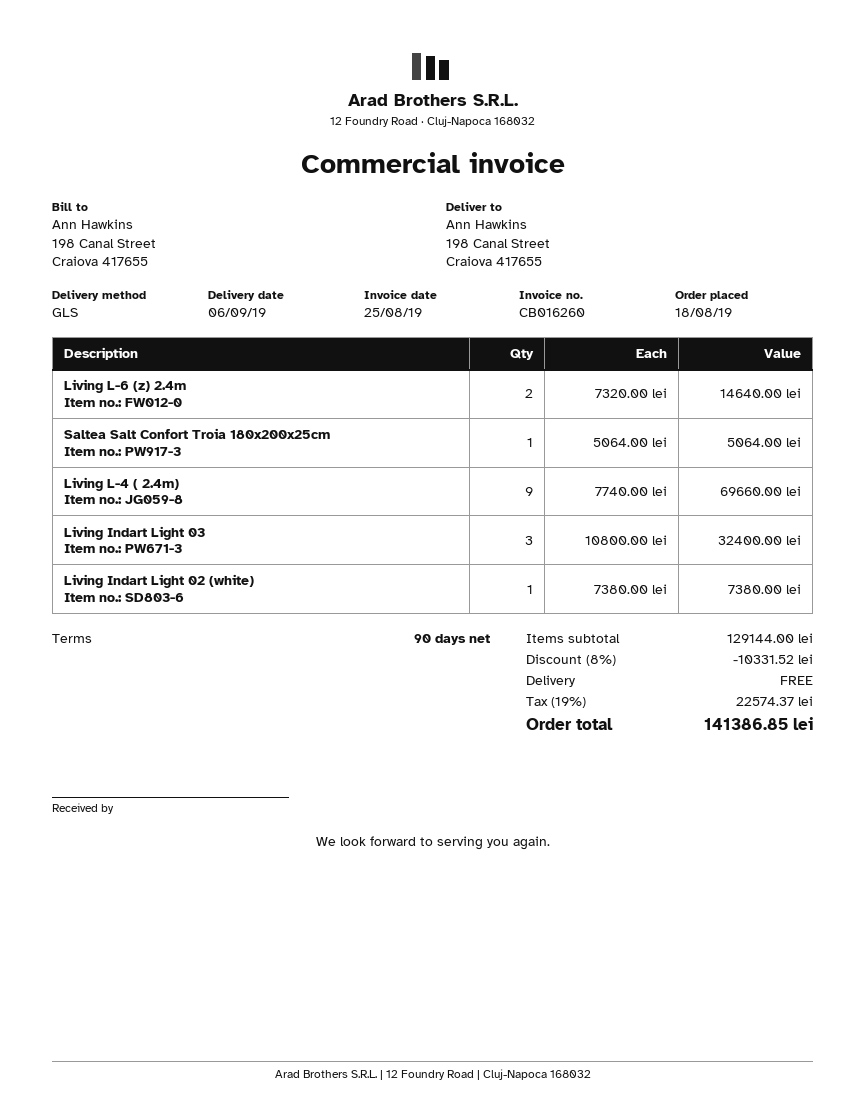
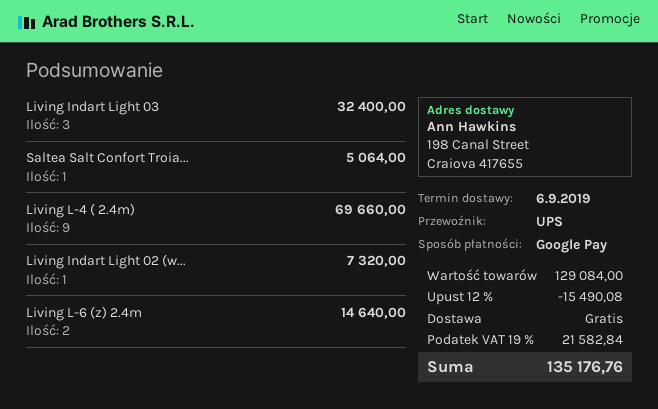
shipping method: GLS -> UPS
Living Indart Light 02 (white): 1 for 7380.00 -> 1 for 7320.00
subtotal: 129144.00 -> 129084.00
discount: 8% = 10331.52 -> 12% = 15490.08
tax: 19% = 22574.37 -> 19% = 21582.84
total: 141386.85 -> 135176.76

